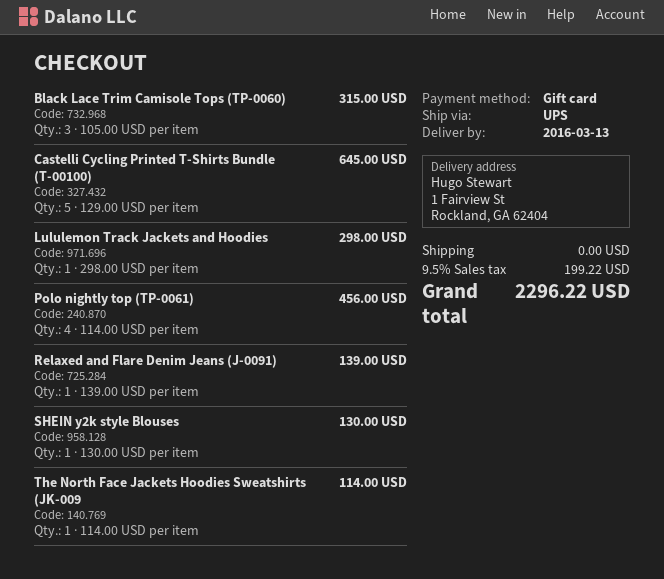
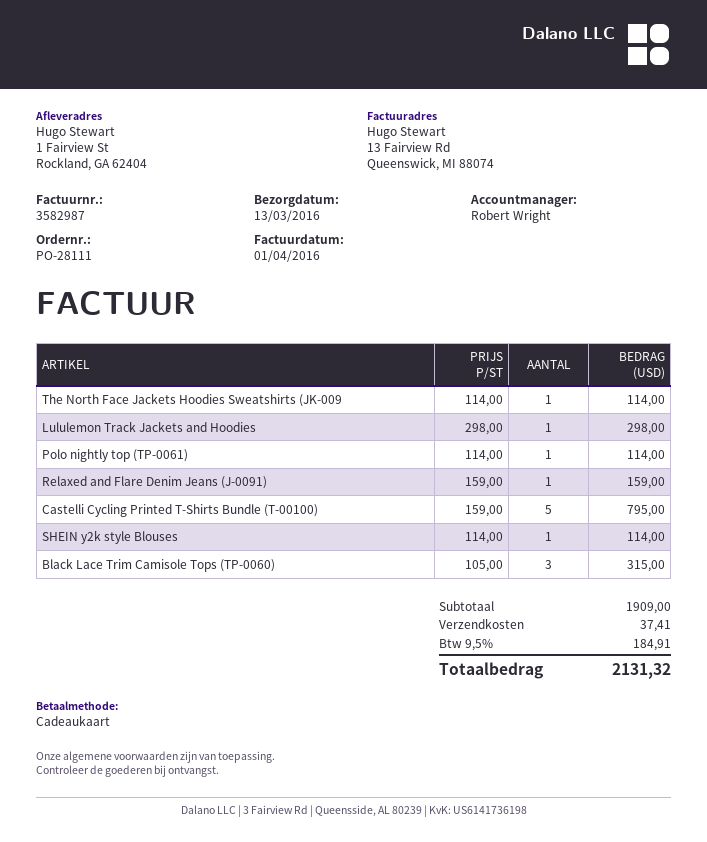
Castelli Cycling Printed T-Shirts Bundle (T-00100): 5 x 129.00 = 645.00 -> 5 x 159.00 = 795.00
Polo nightly top (TP-0061): 4 x 114.00 = 456.00 -> 1 x 114.00 = 114.00
Relaxed and Flare Denim Jeans (J-0091): 1 x 139.00 = 139.00 -> 1 x 159.00 = 159.00
SHEIN y2k style Blouses: 1 x 130.00 = 130.00 -> 1 x 114.00 = 114.00
shipping: 0.00 -> 37.41
tax: 9.5% = 199.22 -> 9.5% = 184.91
total: 2296.22 -> 2131.32

